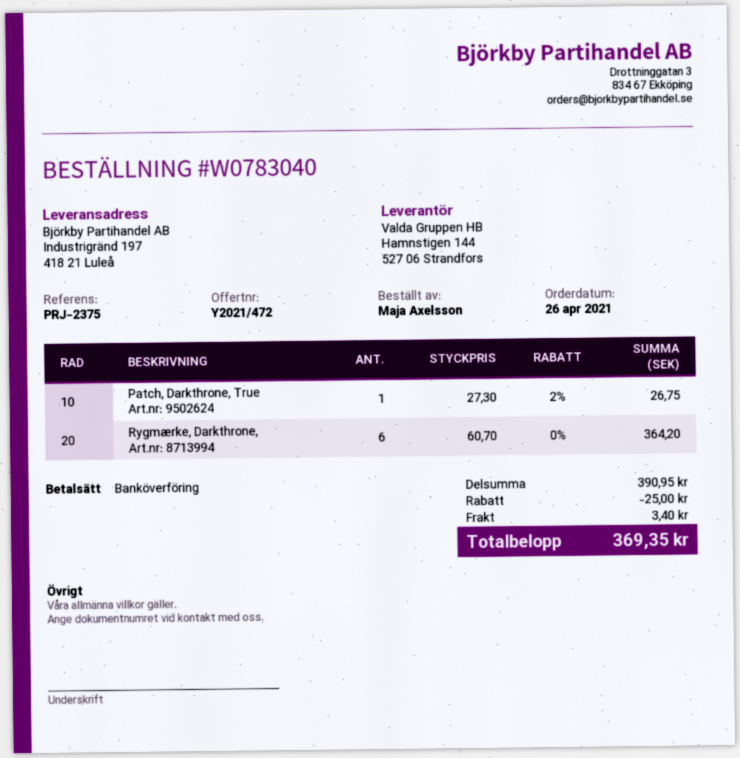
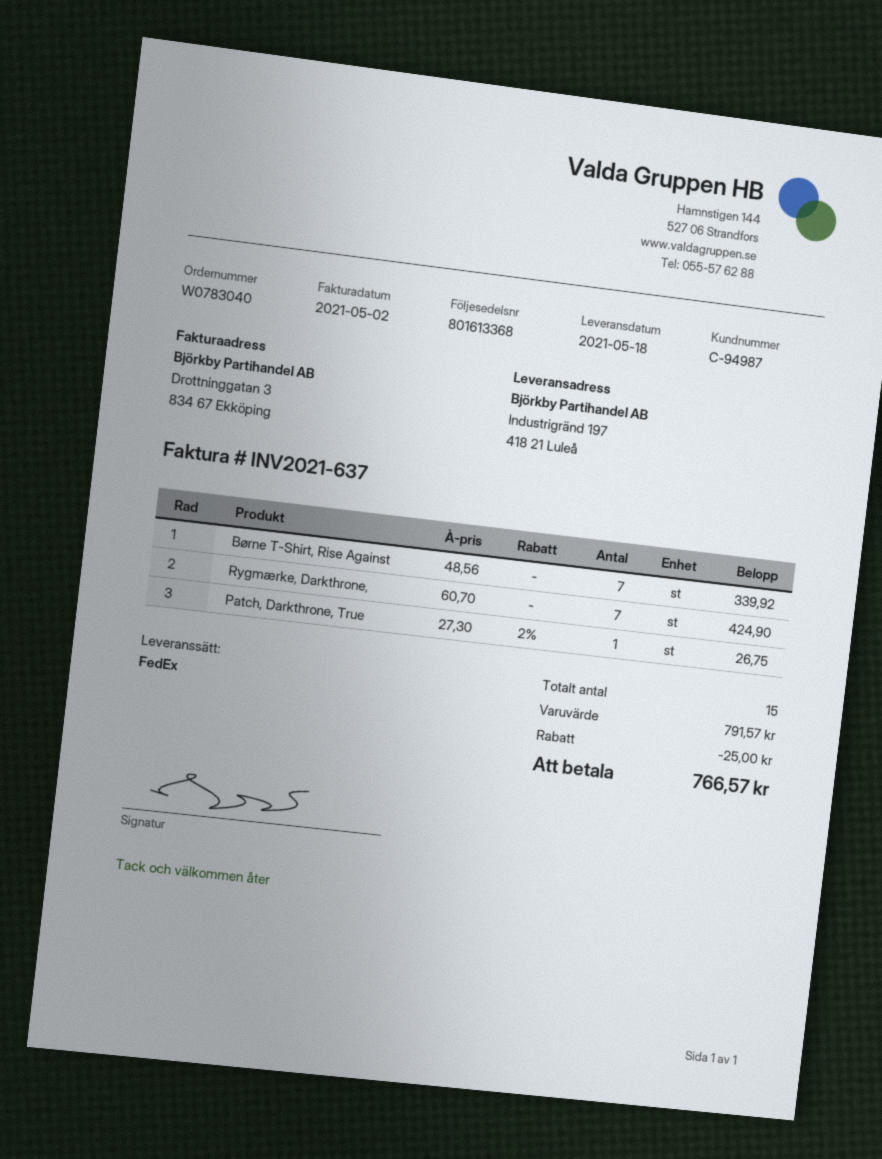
Rygmærke, Darkthrone,: 6 x 60.70 = 364.20 -> 7 x 60.70 = 424.90
Børne T-Shirt, Rise Against: none -> 7 x 48.56 = 339.92
subtotal: 390.95 -> 791.57
shipping: 3.40 -> none
total: 369.35 -> 766.57

